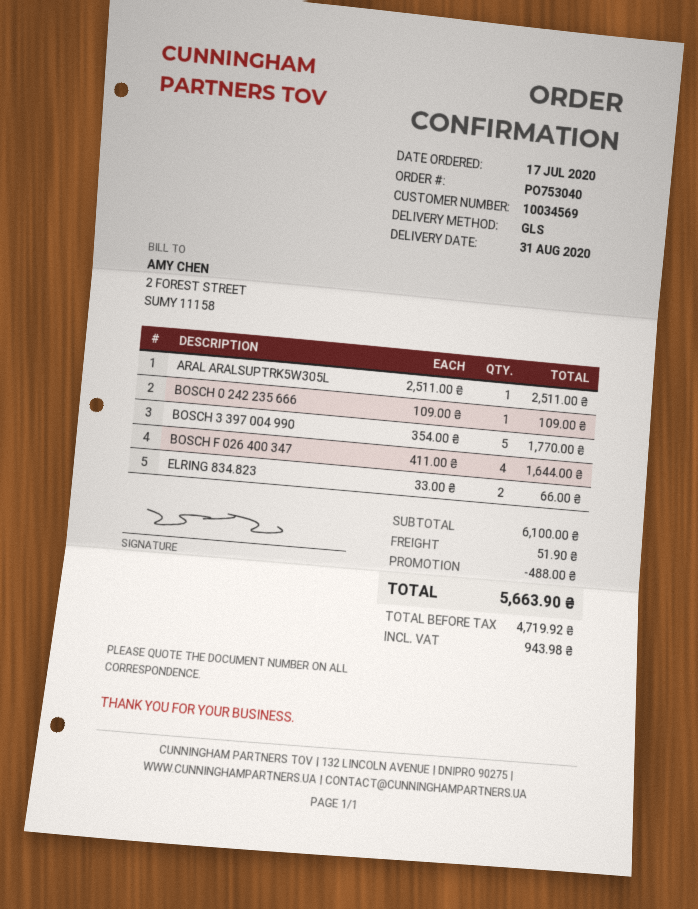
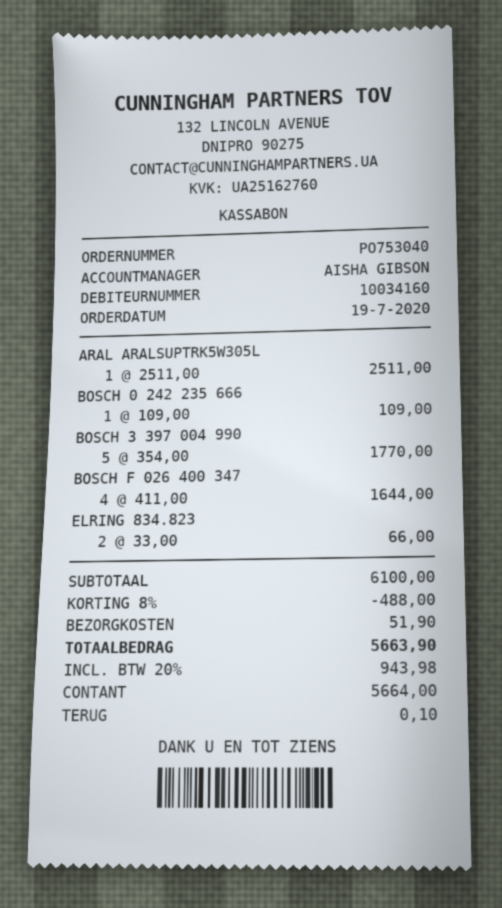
order date: 2020-07-17 -> 2020-07-19
customer number: 10034569 -> 10034160

